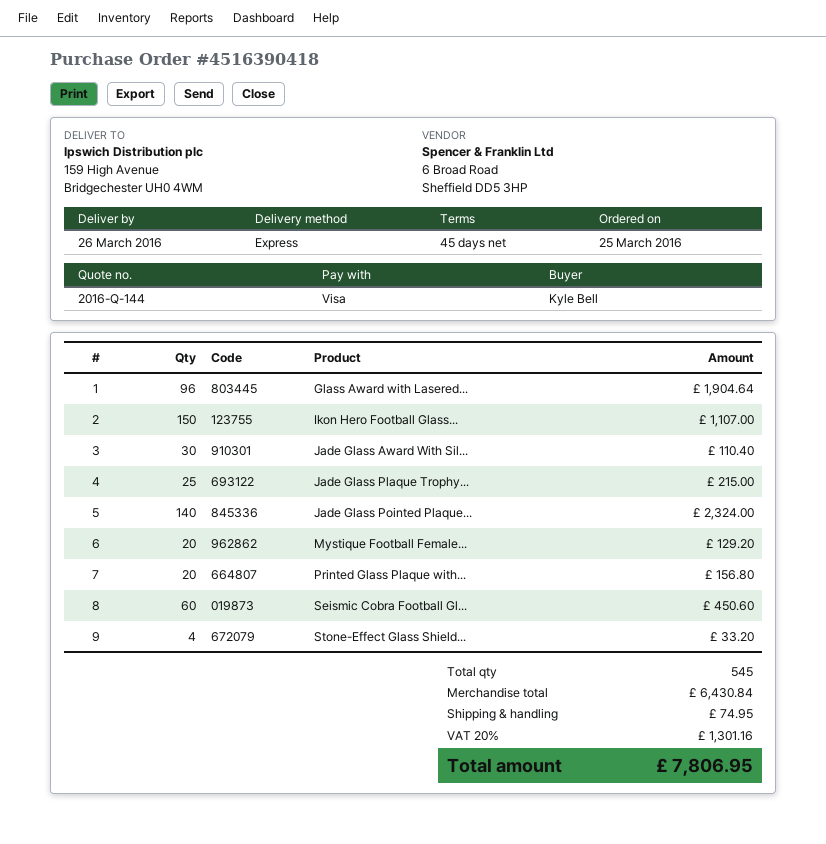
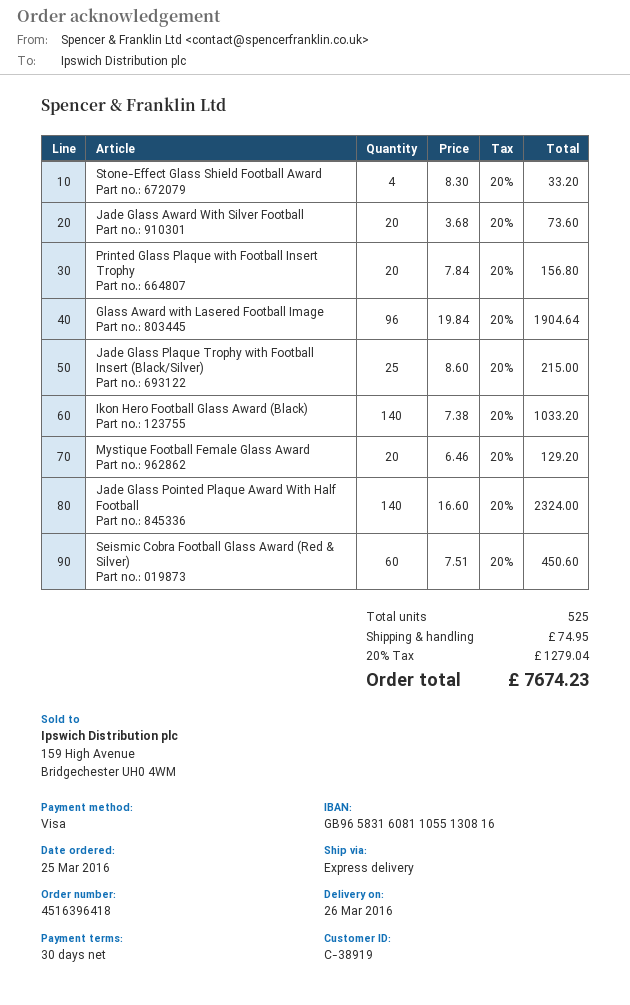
order number: 4516390418 -> 4516396418
payment terms: 45 days -> 30 days
Ikon Hero Football Glass...: 150 for 1107.00 -> 140 for 1033.20
Jade Glass Award With Sil...: 30 for 110.40 -> 20 for 73.60
total quantity: 545 -> 525
tax: 20% = 1301.16 -> 20% = 1279.04
total: 7806.95 -> 7674.23

